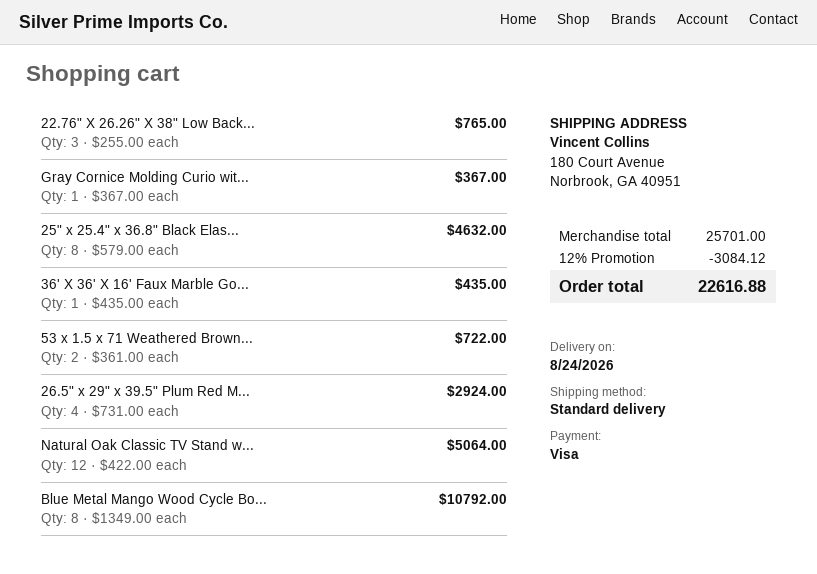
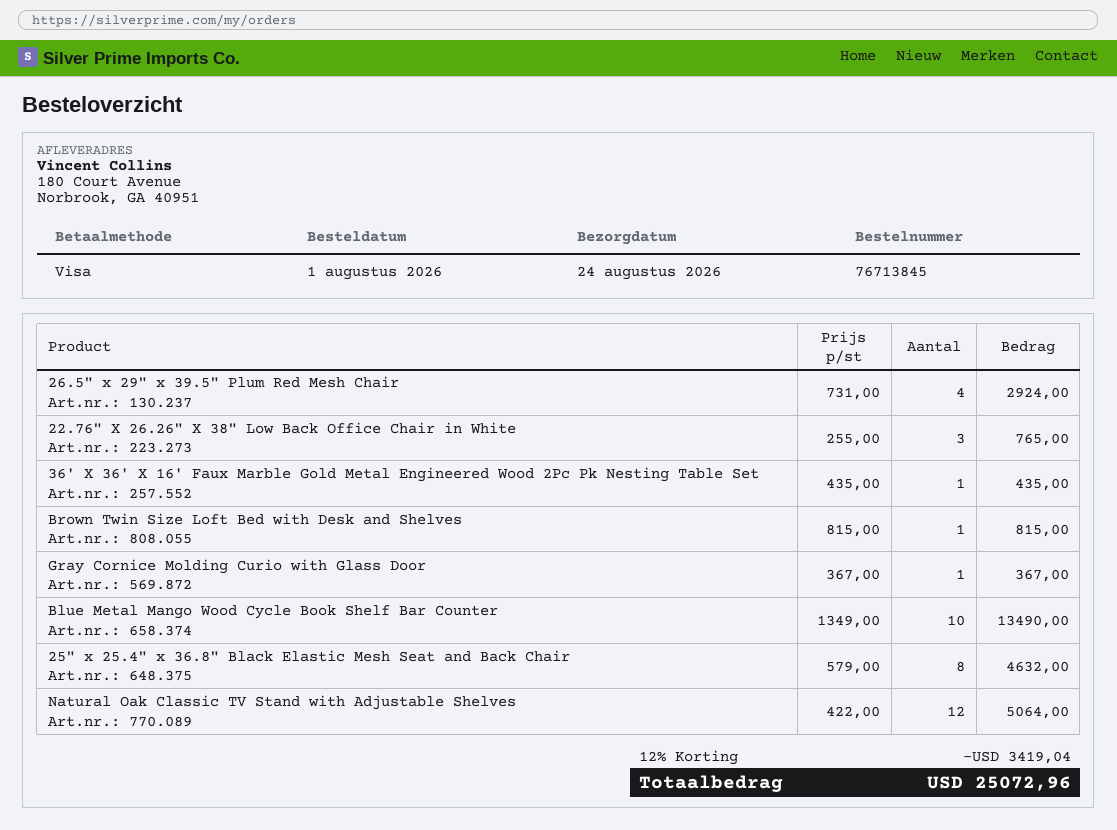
53 x 1.5 x 71 Weathered Brown...: 2 x 361.00 = 722.00 -> none
Blue Metal Mango Wood Cycle Bo...: 8 x 1349.00 = 10792.00 -> 10 x 1349.00 = 13490.00
Brown Twin Size Loft Bed with Desk and Shelves: none -> 1 x 815.00 = 815.00
discount: 12% = 3084.12 -> 12% = 3419.04
total: 22616.88 -> 25072.96

